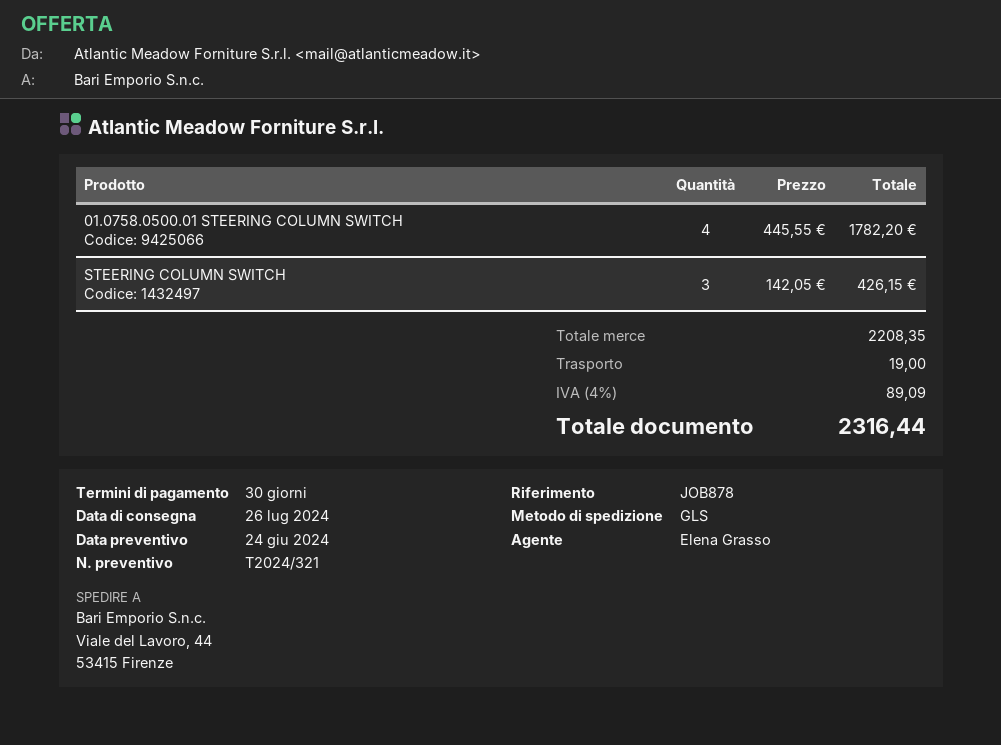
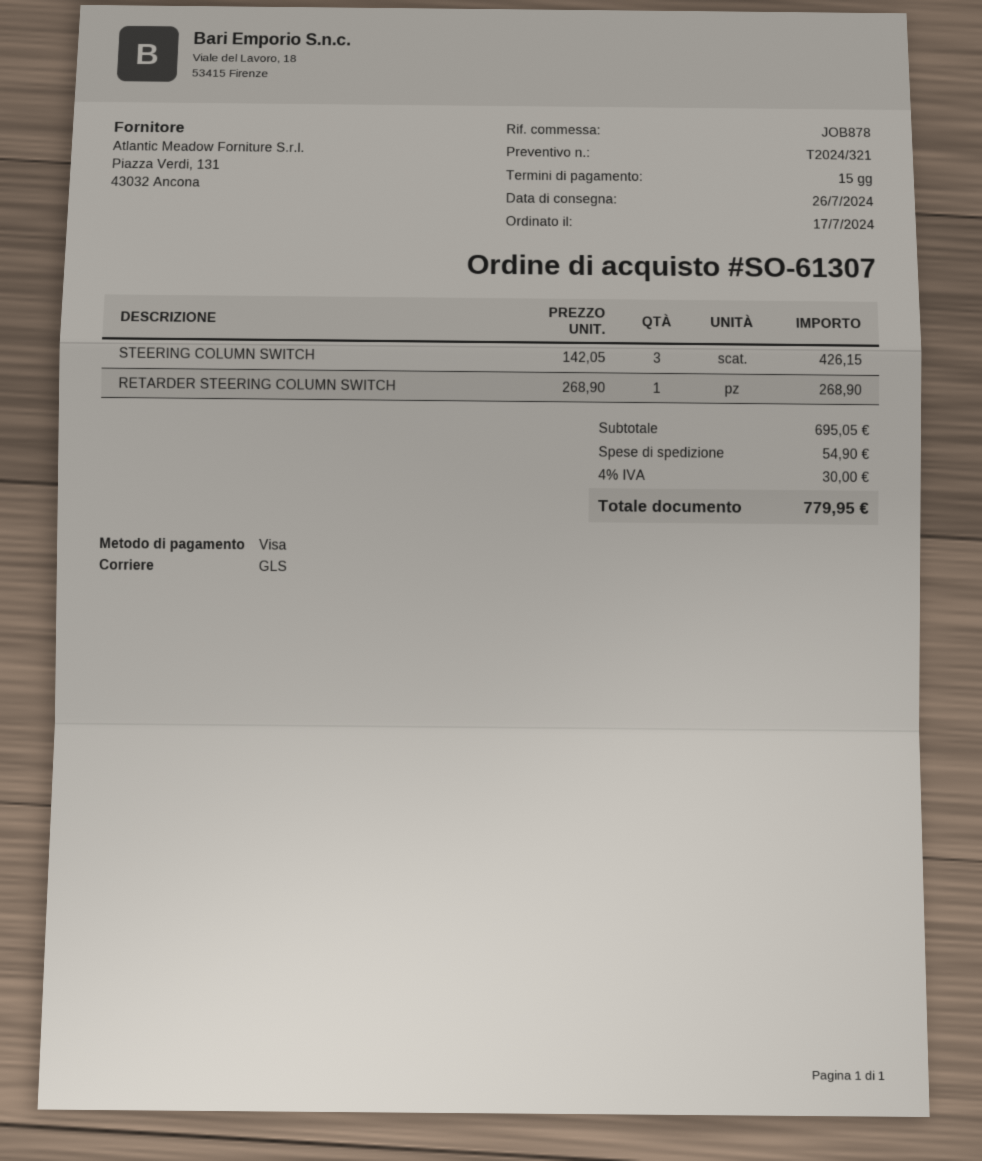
payment terms: 30 days -> 15 days
01.0758.0500.01 STEERING COLUMN SWITCH: 4 x 445.55 = 1782.20 -> none
RETARDER STEERING COLUMN SWITCH: none -> 1 x 268.90 = 268.90
subtotal: 2208.35 -> 695.05
shipping: 19.00 -> 54.90
tax: 4% = 89.09 -> 4% = 30.00
total: 2316.44 -> 779.95

